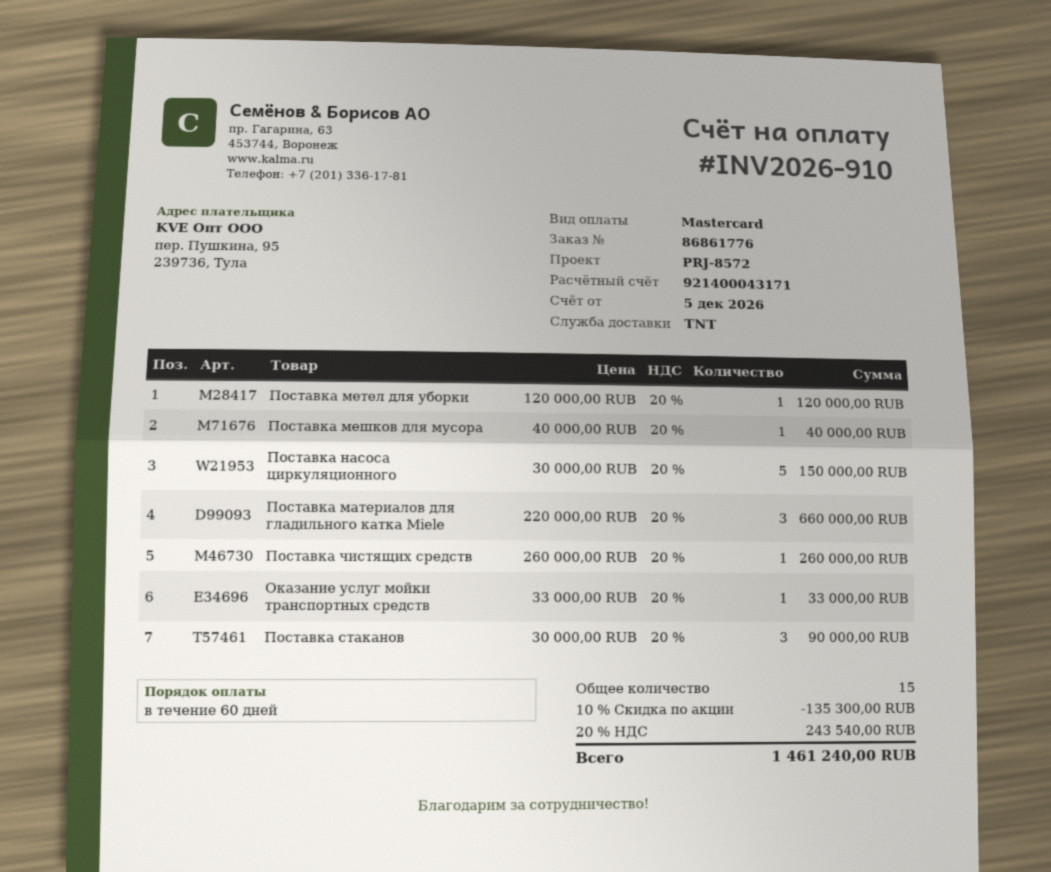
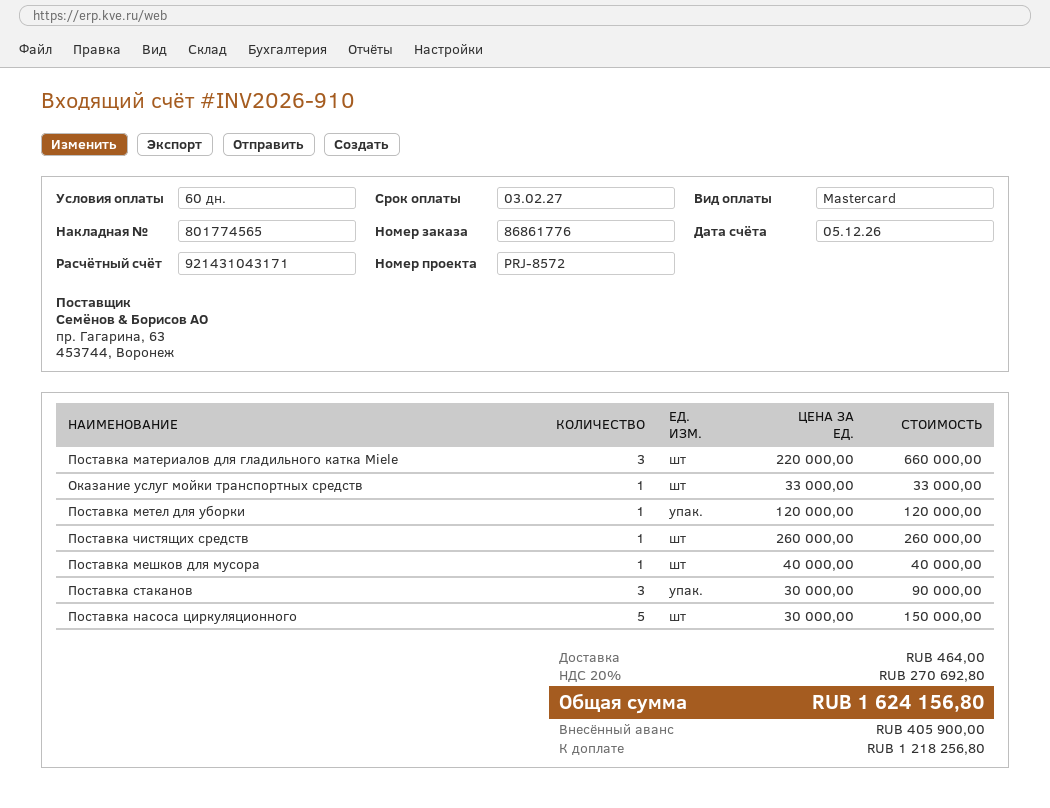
bank account: 921400043171 -> 921431043171
discount: 10% = 135300.00 -> none
shipping: none -> 464.00
tax: 20% = 243540.00 -> 20% = 270692.80
total: 1461240.00 -> 1624156.80

